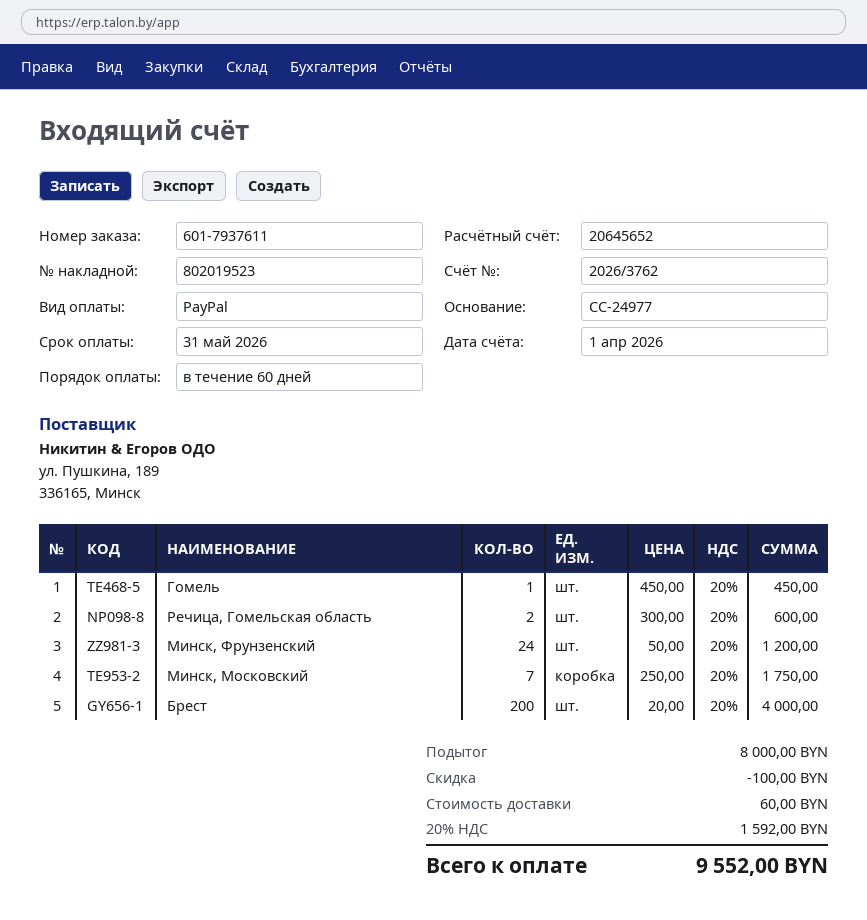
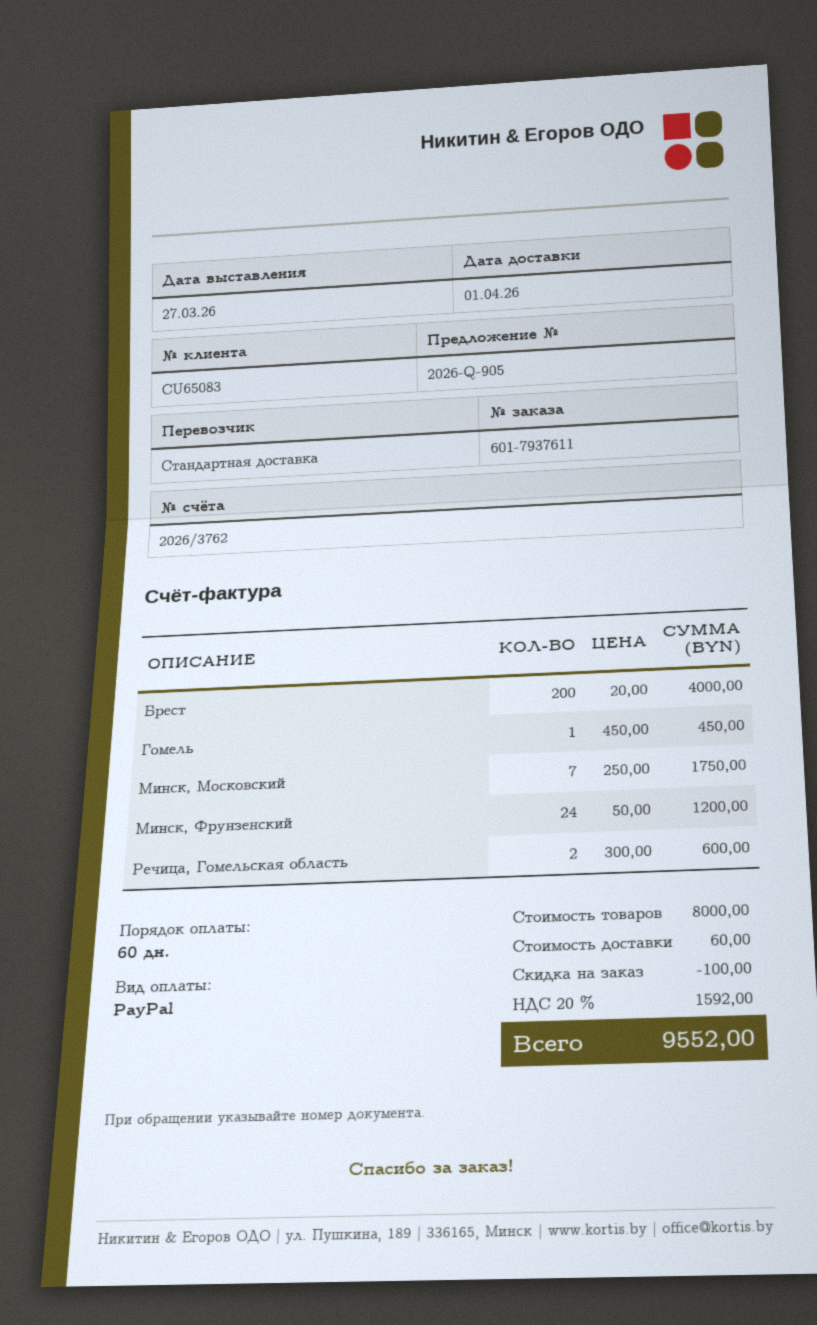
invoice date: 2026-04-01 -> 2026-03-27

